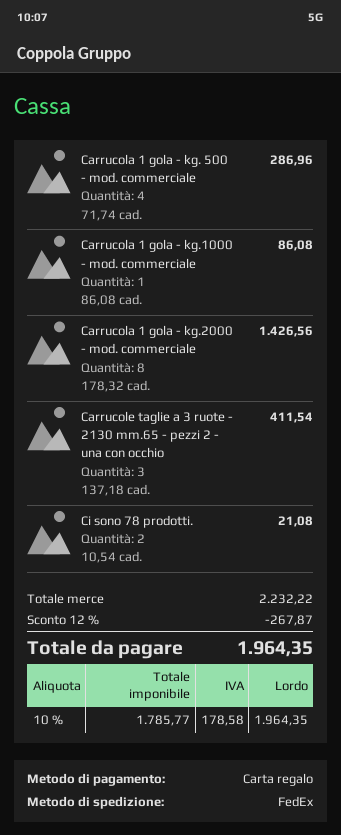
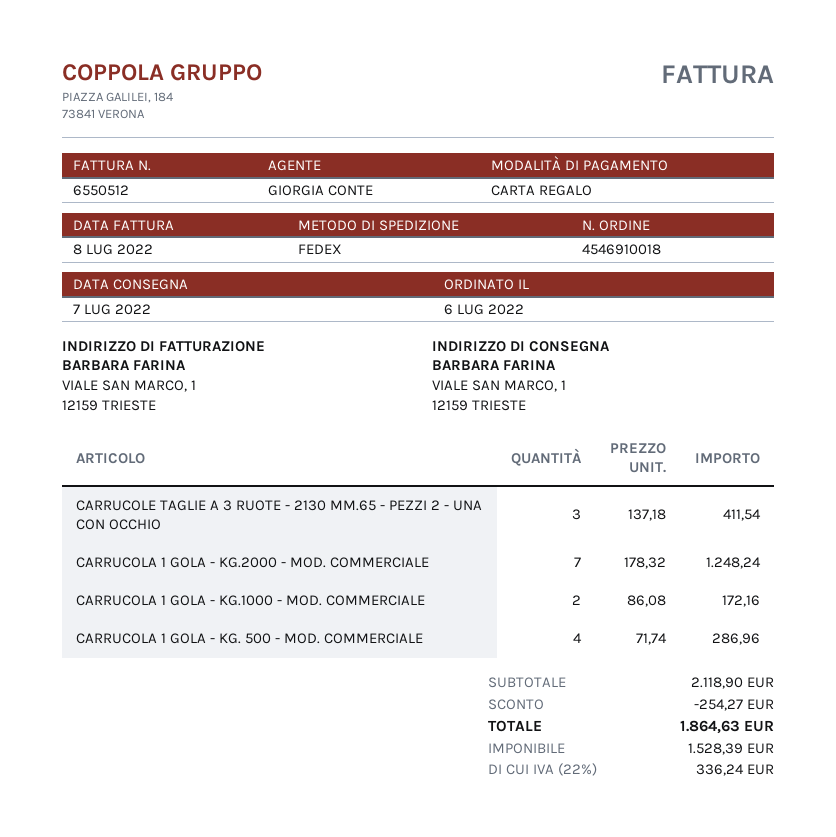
Carrucola 1 gola - kg.1000 - mod. commerciale: 1 x 86.08 = 86.08 -> 2 x 86.08 = 172.16
Carrucola 1 gola - kg.2000 - mod. commerciale: 8 x 178.32 = 1426.56 -> 7 x 178.32 = 1248.24
Ci sono 78 prodotti.: 2 x 10.54 = 21.08 -> none
subtotal: 2232.22 -> 2118.90
discount: 267.87 -> 254.27
net: 1785.77 -> 1528.39
tax: 10% = 178.58 -> 22% = 336.24
total: 1964.35 -> 1864.63

